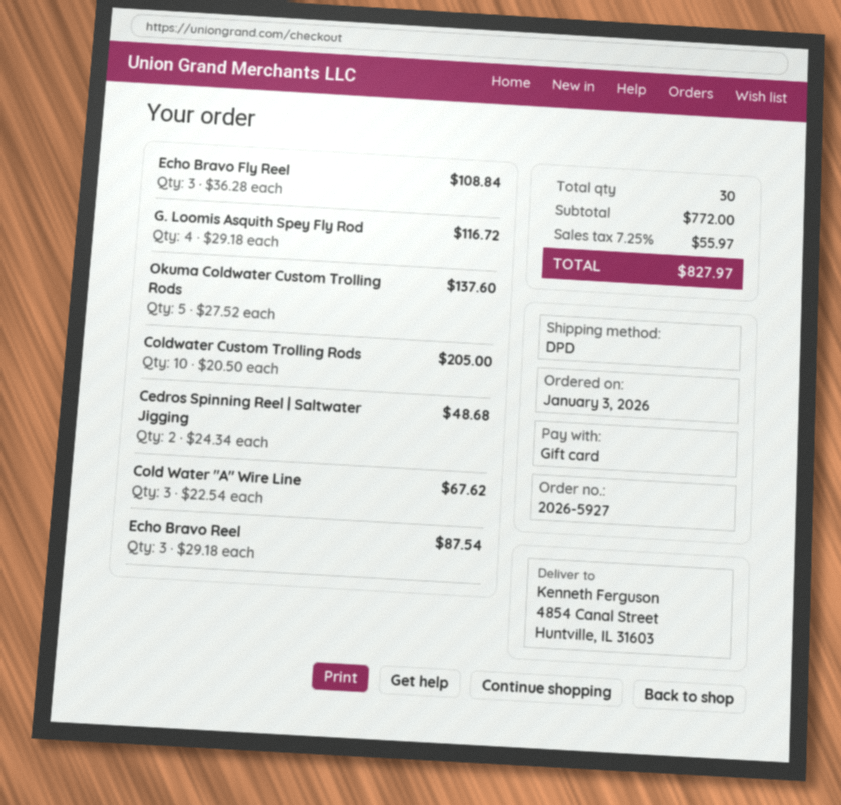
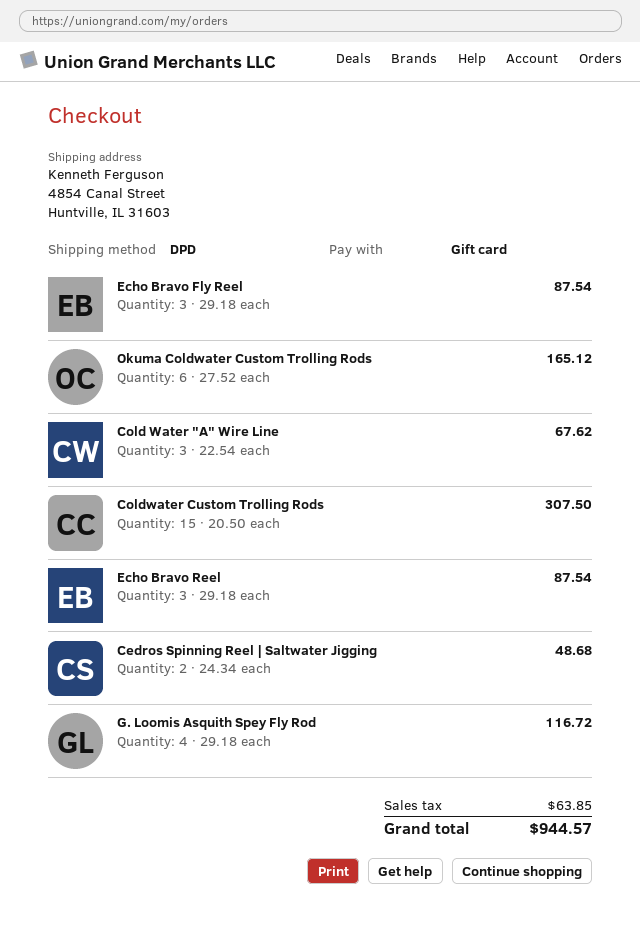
Echo Bravo Fly Reel: 3 x 36.28 = 108.84 -> 3 x 29.18 = 87.54
Okuma Coldwater Custom Trolling Rods: 5 x 27.52 = 137.60 -> 6 x 27.52 = 165.12
Coldwater Custom Trolling Rods: 10 x 20.50 = 205.00 -> 15 x 20.50 = 307.50
tax: 55.97 -> 63.85
total: 827.97 -> 944.57

